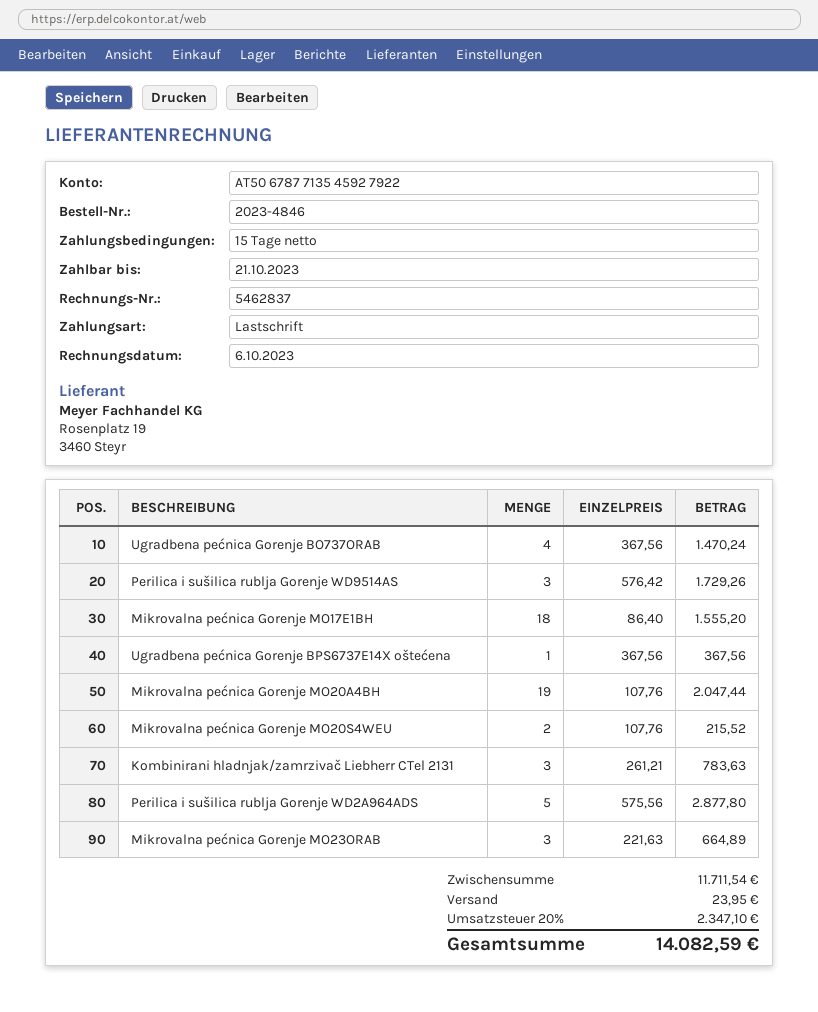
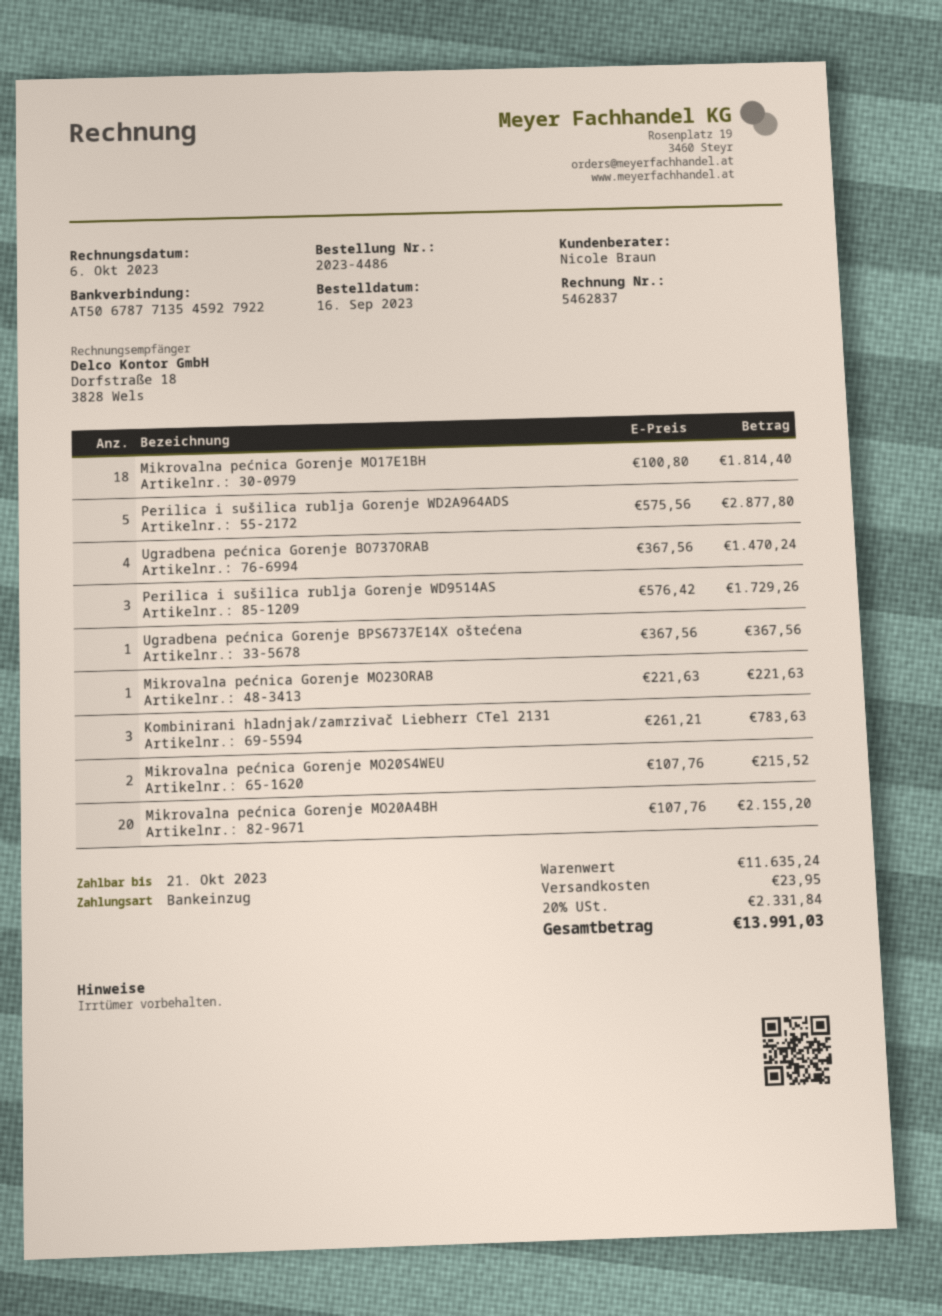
order number: 2023-4846 -> 2023-4486
Mikrovalna pećnica Gorenje MO17E1BH: 18 x 86.40 = 1555.20 -> 18 x 100.80 = 1814.40
Mikrovalna pećnica Gorenje MO20A4BH: 19 x 107.76 = 2047.44 -> 20 x 107.76 = 2155.20
Mikrovalna pećnica Gorenje MO23ORAB: 3 x 221.63 = 664.89 -> 1 x 221.63 = 221.63
subtotal: 11711.54 -> 11635.24
tax: 20% = 2347.10 -> 20% = 2331.84
total: 14082.59 -> 13991.03

